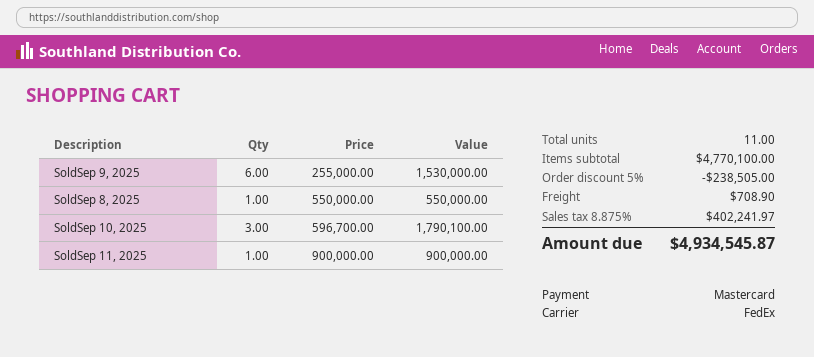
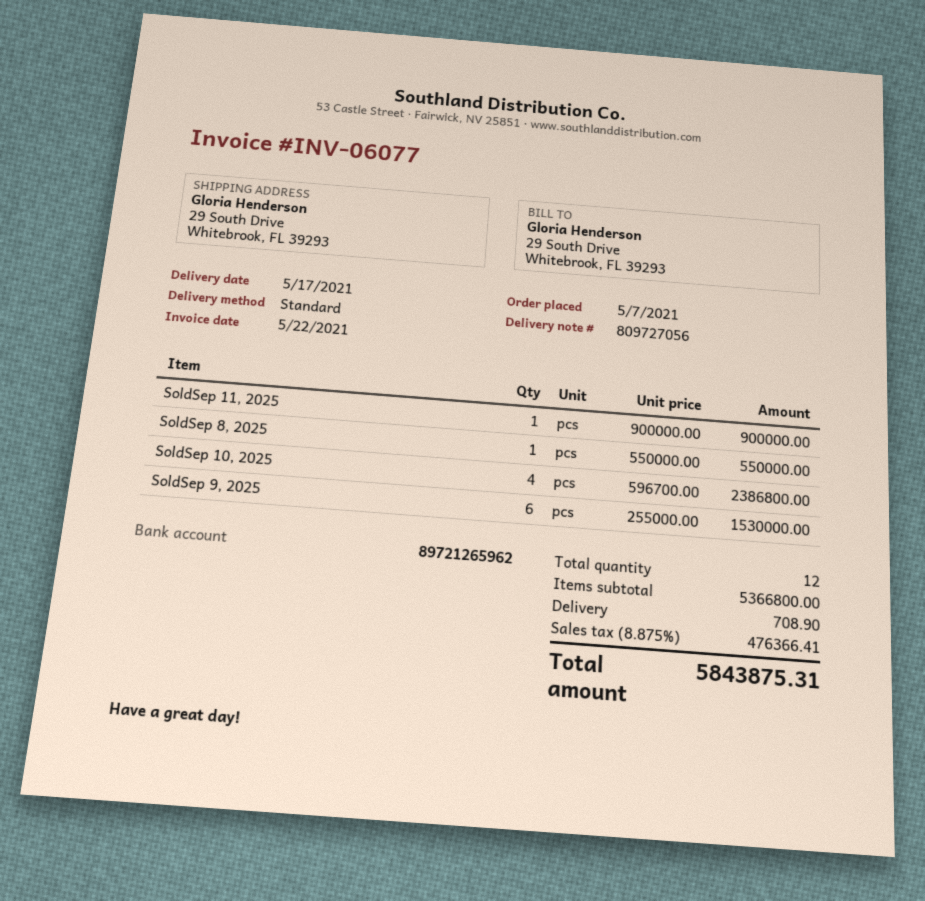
shipping method: FedEx -> standard
SoldSep 10, 2025: 3 x 596700.00 = 1790100.00 -> 4 x 596700.00 = 2386800.00
total quantity: 11 -> 12
subtotal: 4770100.00 -> 5366800.00
discount: 5% = 238505.00 -> none
tax: 8.875% = 402241.97 -> 8.875% = 476366.41
total: 4934545.87 -> 5843875.31

